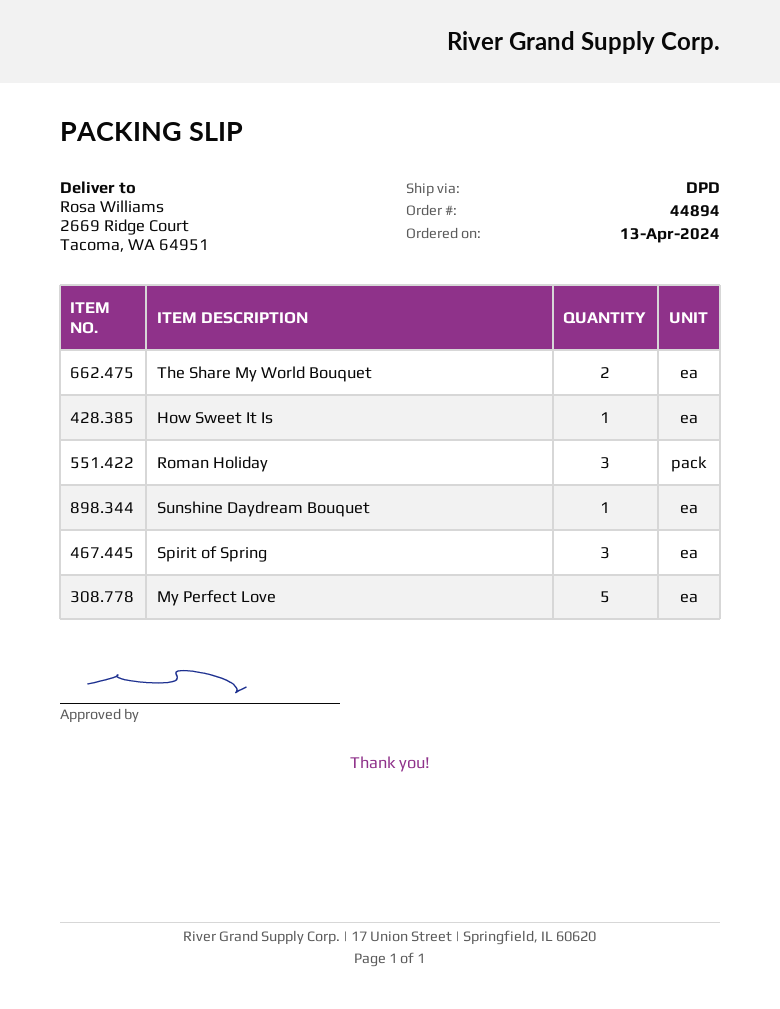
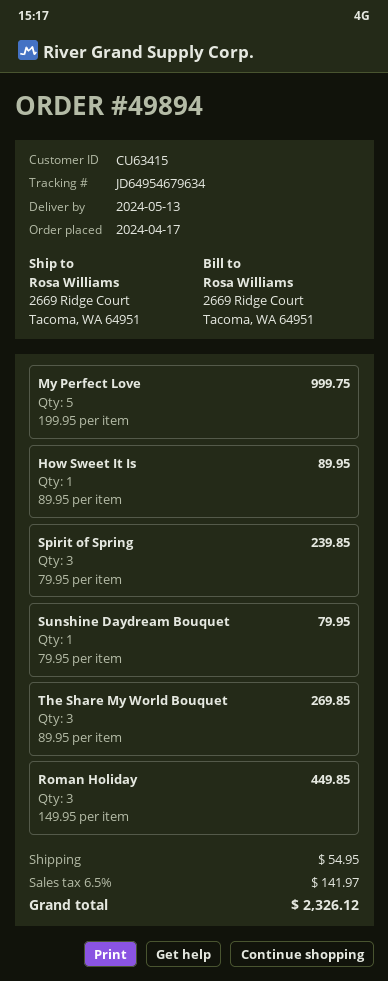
order number: 44894 -> 49894
order date: 2024-04-13 -> 2024-04-17
The Share My World Bouquet: 2 -> 3

